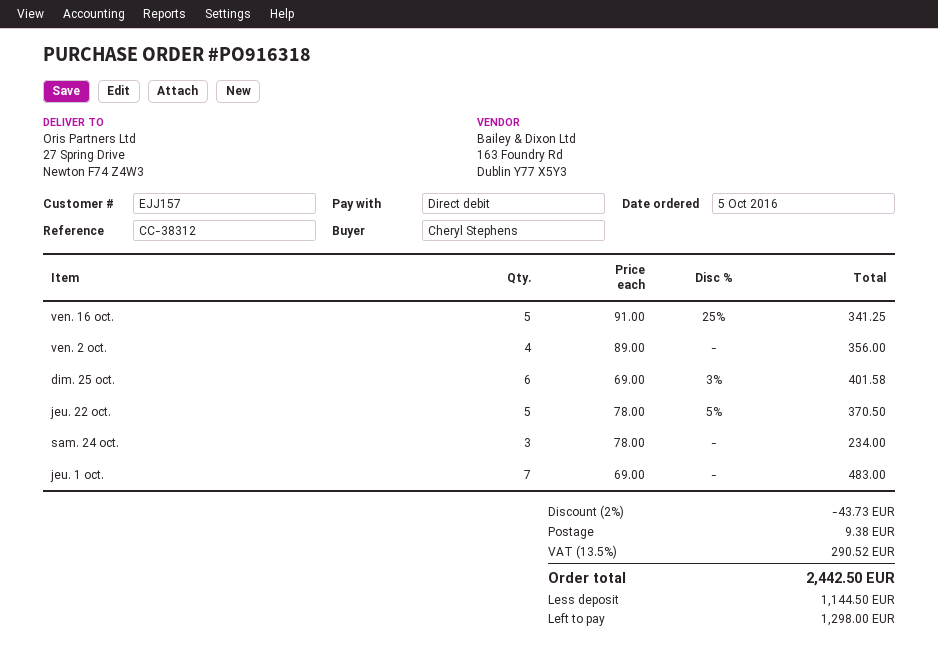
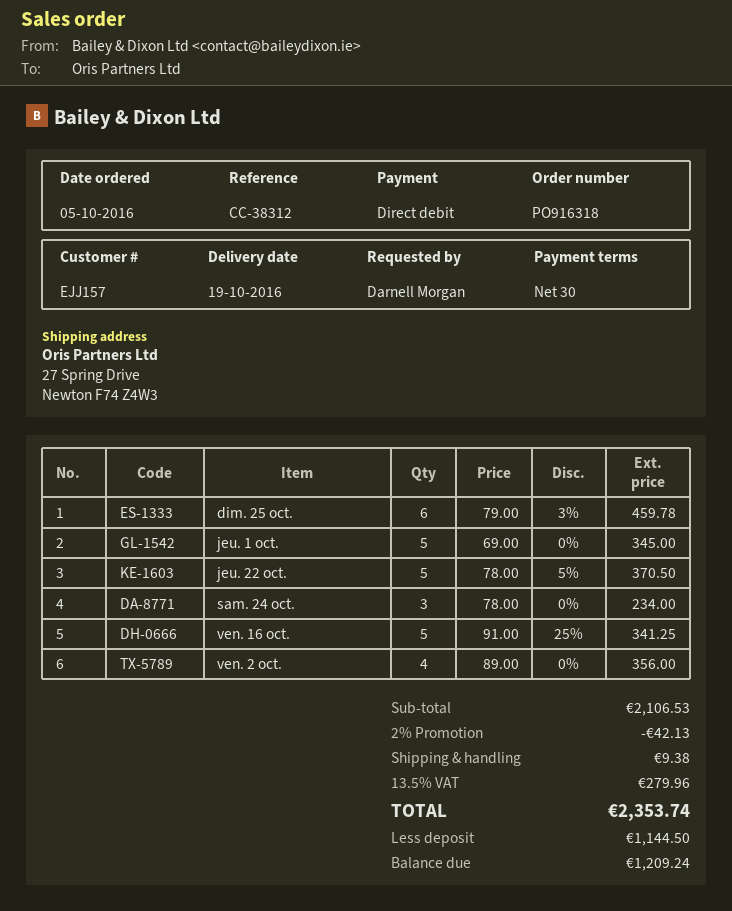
ordered by: Cheryl Stephens -> Darnell Morgan
dim. 25 oct.: 6 x 69.00 - 3% = 401.58 -> 6 x 79.00 - 3% = 459.78
jeu. 1 oct.: 7 x 69.00 = 483.00 -> 5 x 69.00 = 345.00
discount: 2% = 43.73 -> 2% = 42.13
tax: 13.5% = 290.52 -> 13.5% = 279.96
total: 2442.50 -> 2353.74
balance: 1298.00 -> 1209.24

